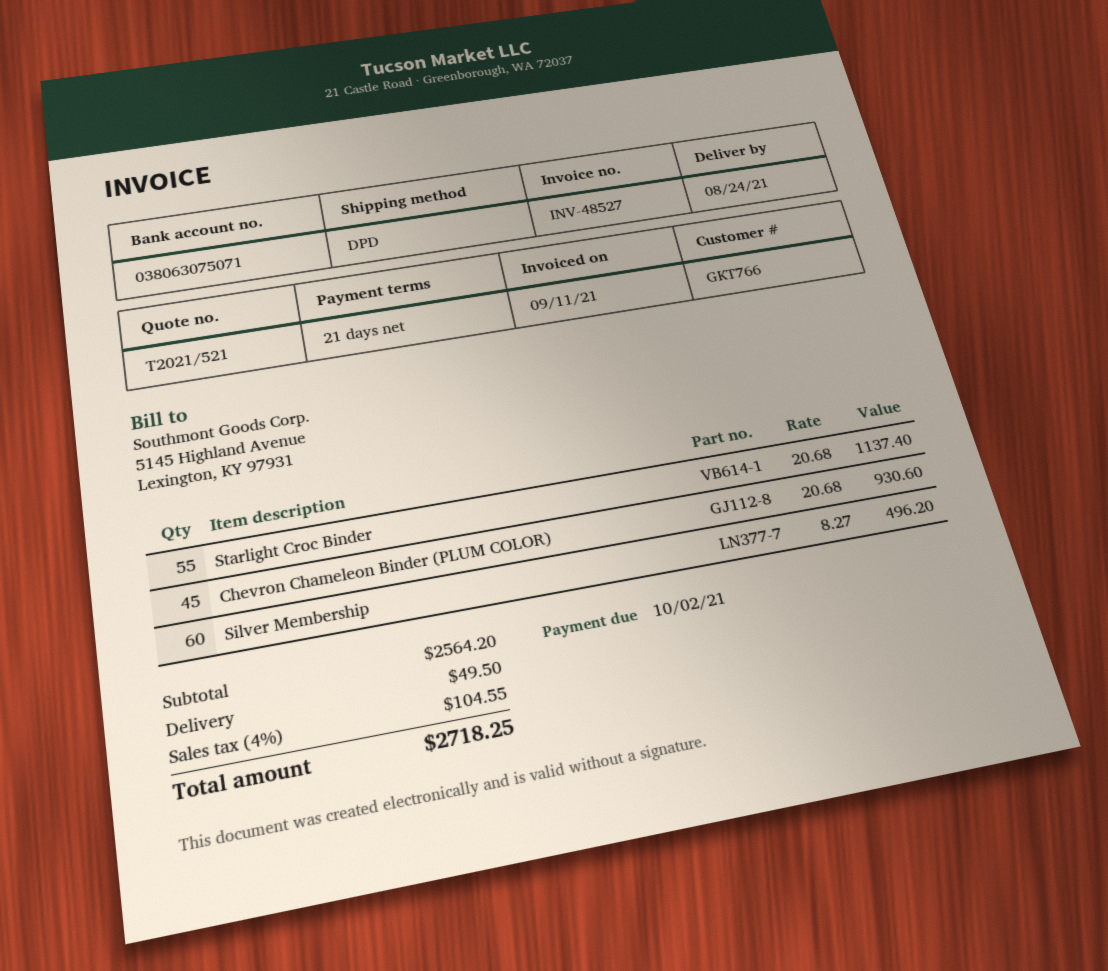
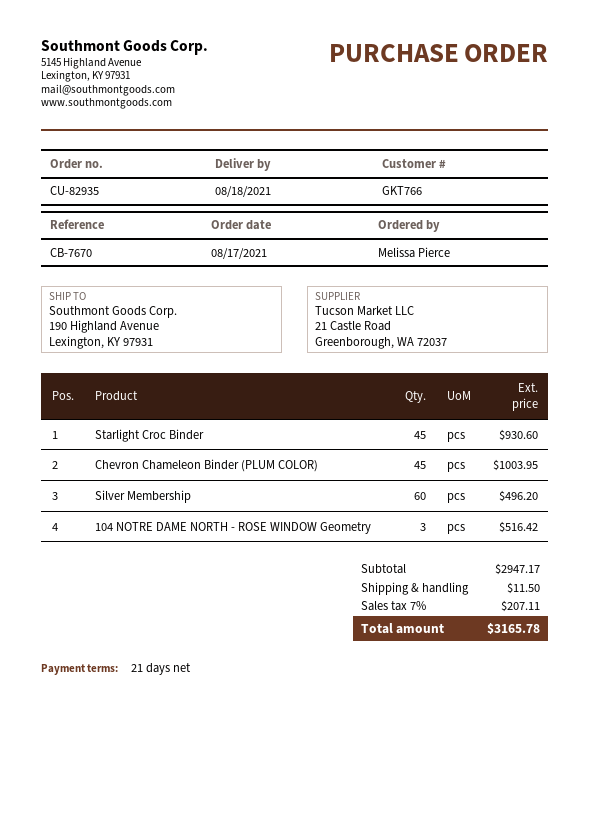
delivery date: 2021-08-24 -> 2021-08-18
Starlight Croc Binder: 55 for 1137.40 -> 45 for 930.60
Chevron Chameleon Binder (PLUM COLOR): 45 for 930.60 -> 45 for 1003.95
104 NOTRE DAME NORTH - ROSE WINDOW Geometry: none -> 3 for 516.42
subtotal: 2564.20 -> 2947.17
shipping: 49.50 -> 11.50
tax: 4% = 104.55 -> 7% = 207.11
total: 2718.25 -> 3165.78

